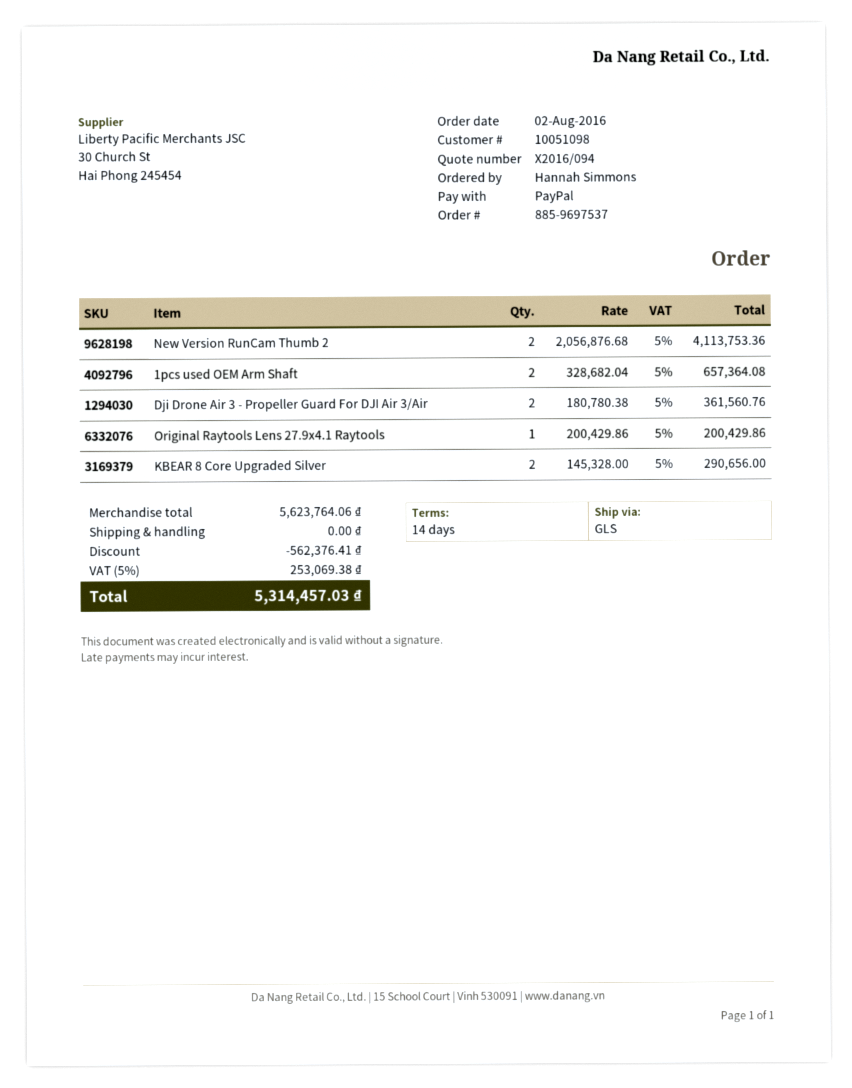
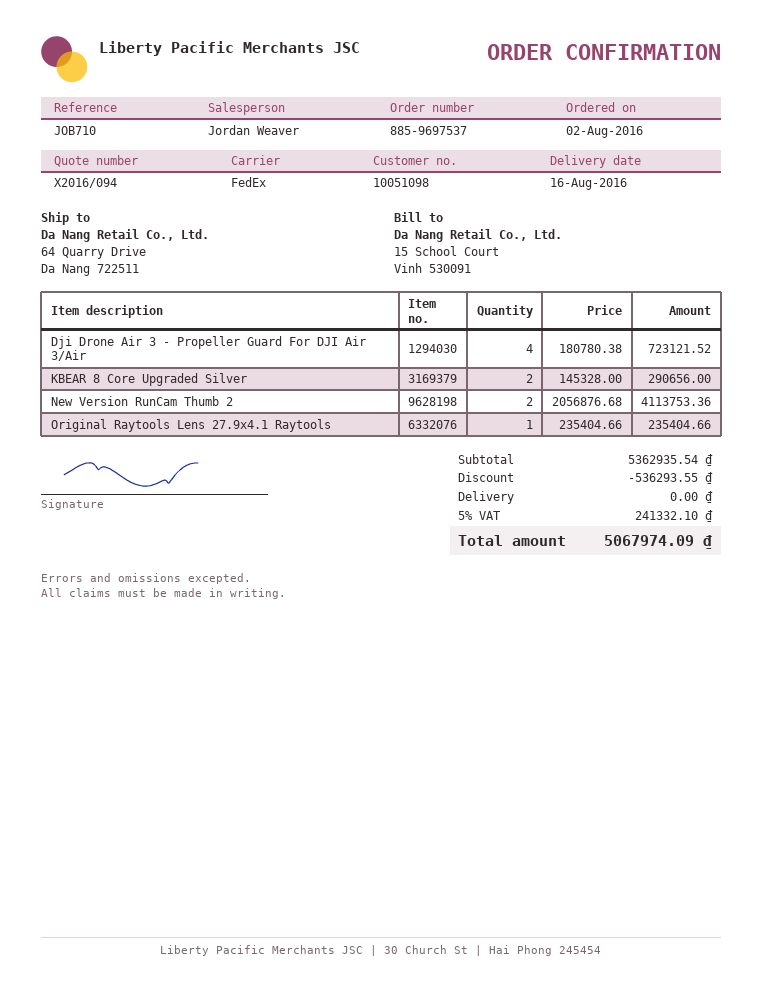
shipping method: GLS -> FedEx
1pcs used OEM Arm Shaft: 2 x 328682.04 = 657364.08 -> none
Dji Drone Air 3 - Propeller Guard For DJI Air 3/Air: 2 x 180780.38 = 361560.76 -> 4 x 180780.38 = 723121.52
Original Raytools Lens 27.9x4.1 Raytools: 1 x 200429.86 = 200429.86 -> 1 x 235404.66 = 235404.66
subtotal: 5623764.06 -> 5362935.54
discount: 562376.41 -> 536293.55
tax: 5% = 253069.38 -> 5% = 241332.10
total: 5314457.03 -> 5067974.09

